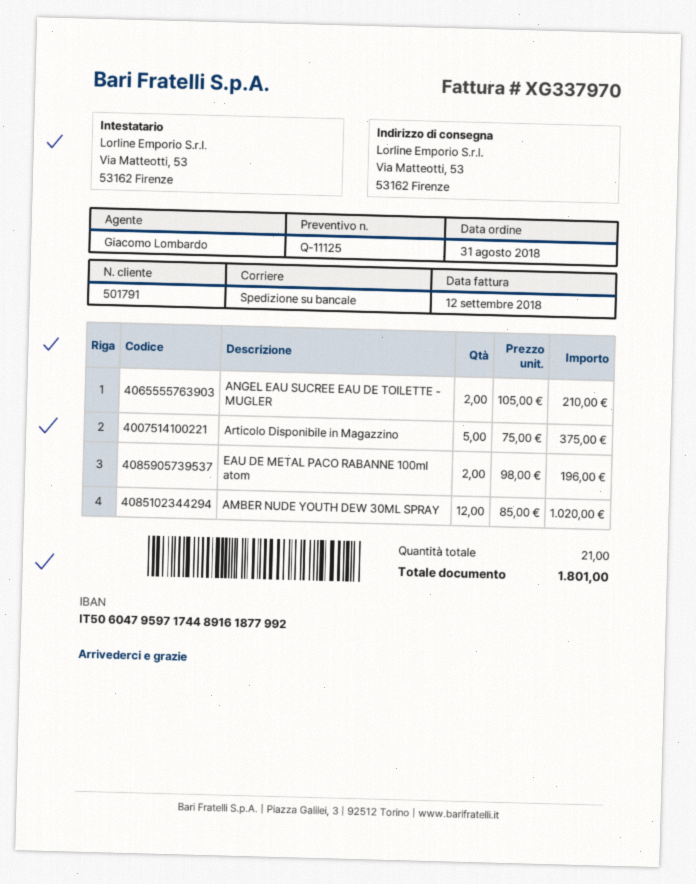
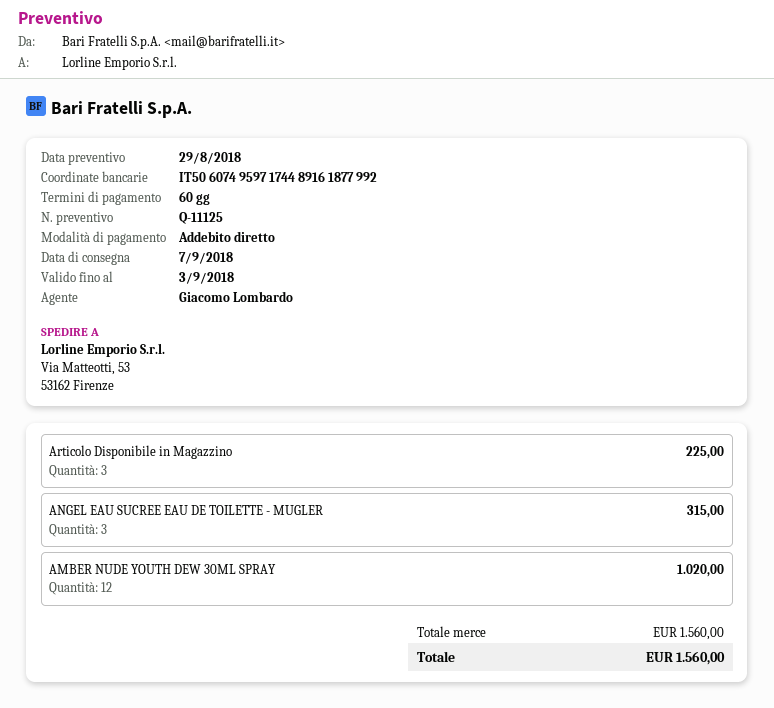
bank account: IT5060479597174489161877992 -> IT5060749597174489161877992
ANGEL EAU SUCREE EAU DE TOILETTE - MUGLER: 2 for 210.00 -> 3 for 315.00
Articolo Disponibile in Magazzino: 5 for 375.00 -> 3 for 225.00
EAU DE METAL PACO RABANNE 100ml atom: 2 for 196.00 -> none
total: 1801.00 -> 1560.00

